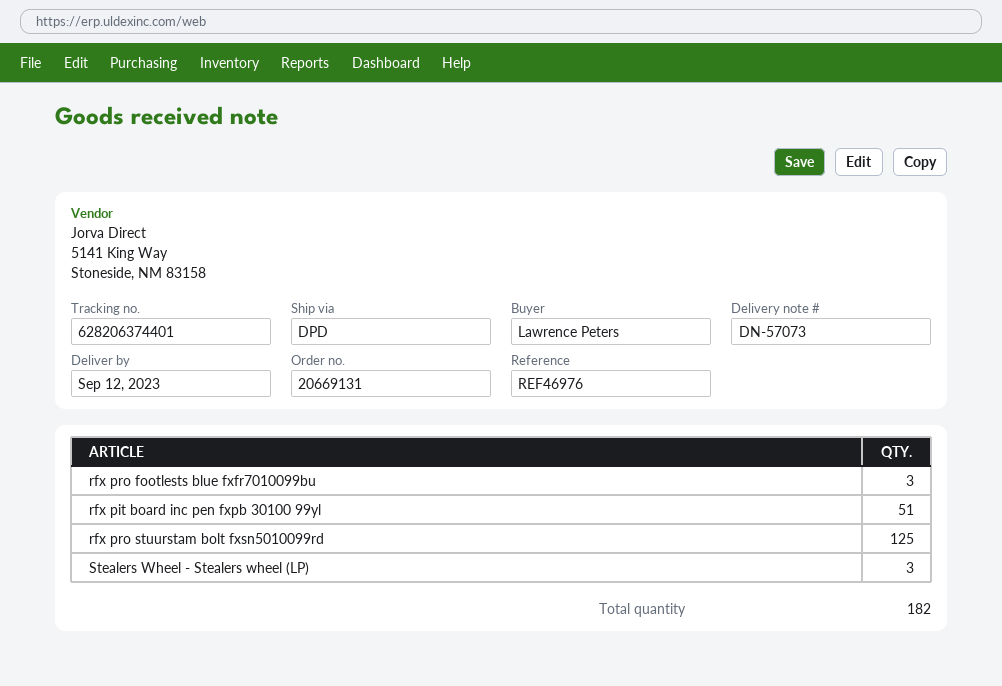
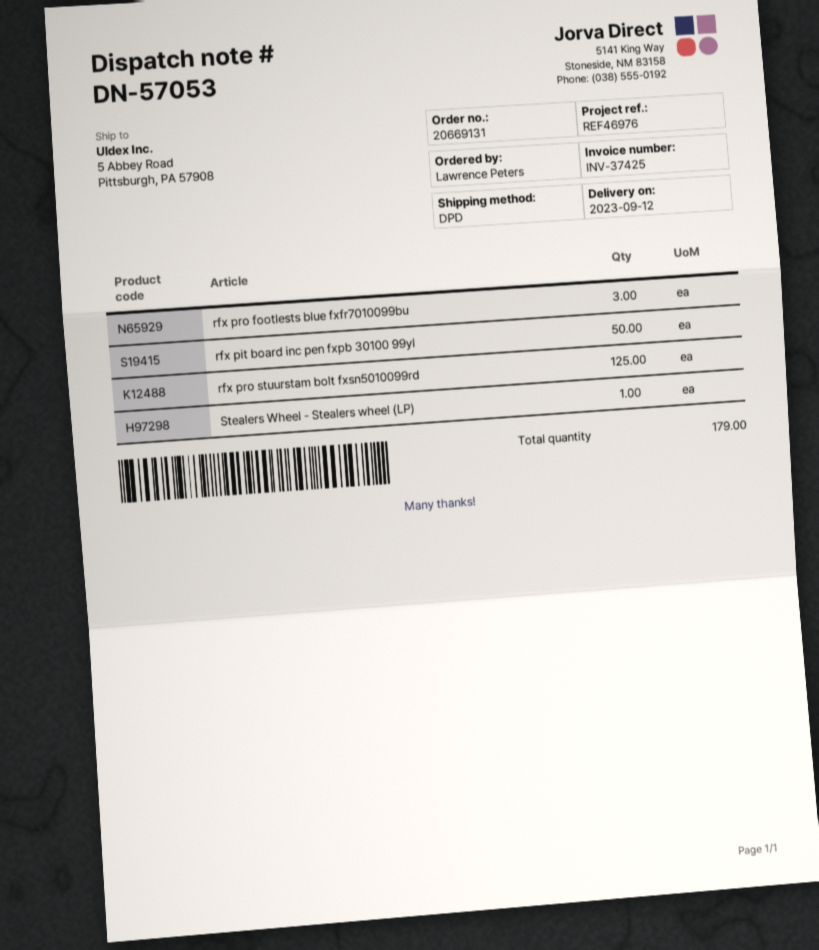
delivery note number: DN-57073 -> DN-57053
rfx pit board inc pen fxpb 30100 99yl: 51 -> 50
Stealers Wheel - Stealers wheel (LP): 3 -> 1
total quantity: 182 -> 179

